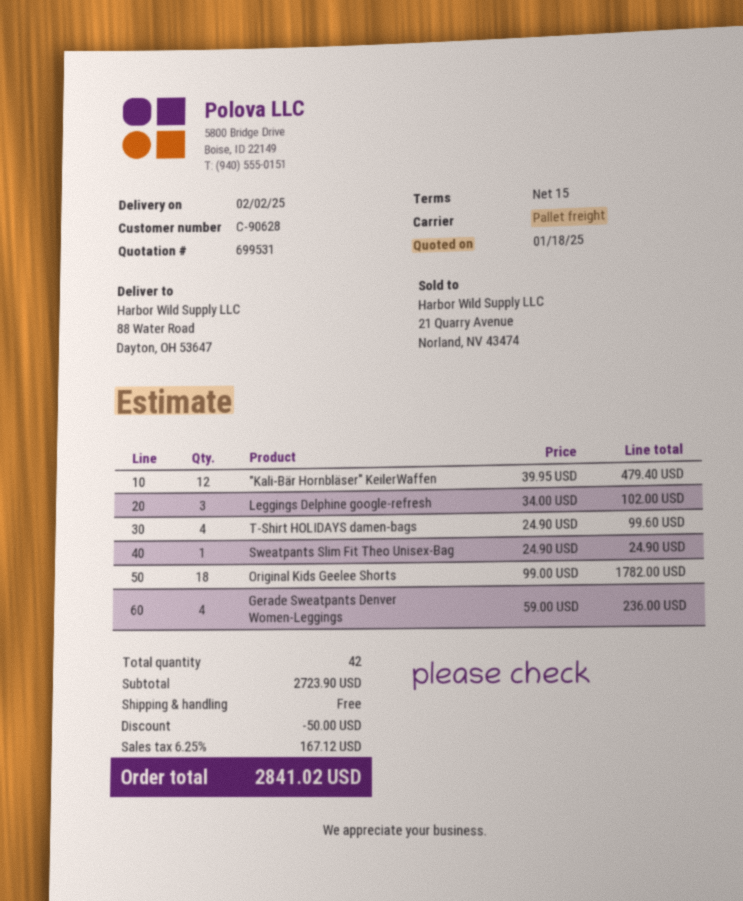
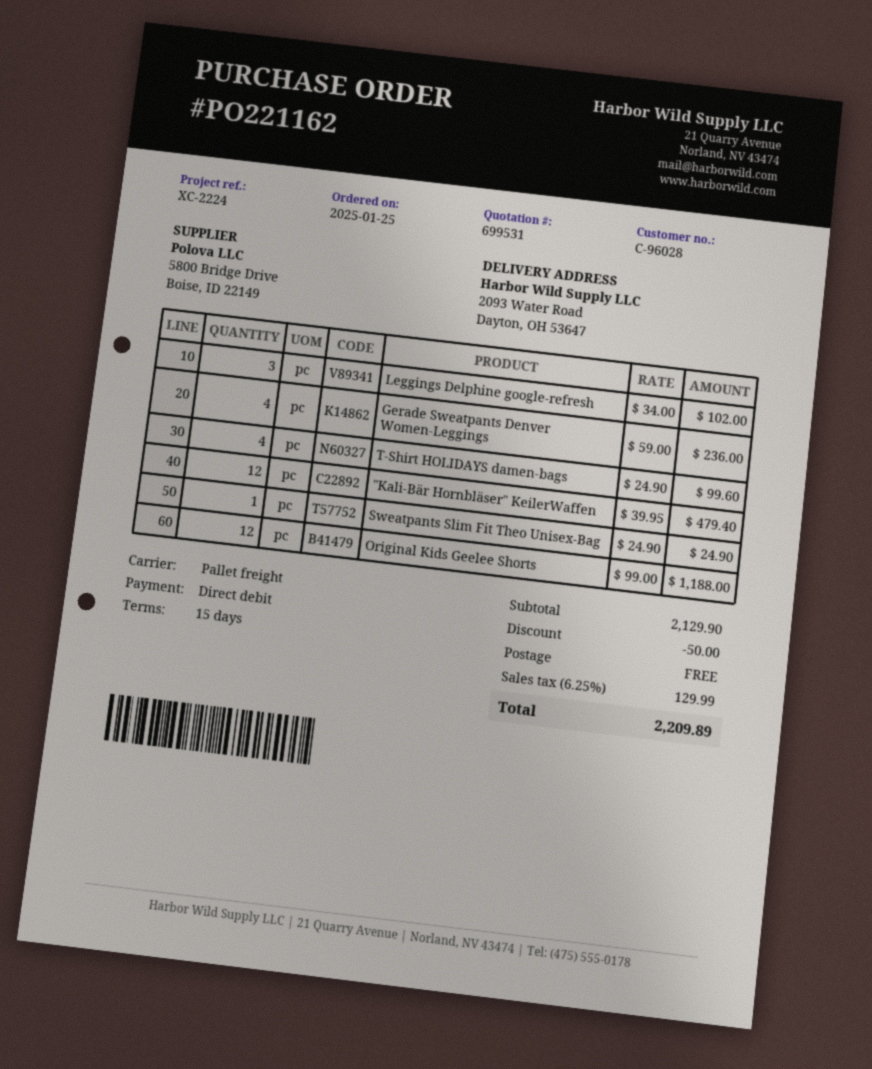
customer number: C-90628 -> C-96028
ship to: 88 Water Road, Dayton, OH 53647 -> 2093 Water Road, Dayton, OH 53647
Original Kids Geelee Shorts: 18 x 99.00 = 1782.00 -> 12 x 99.00 = 1188.00
subtotal: 2723.90 -> 2129.90
tax: 6.25% = 167.12 -> 6.25% = 129.99
total: 2841.02 -> 2209.89

